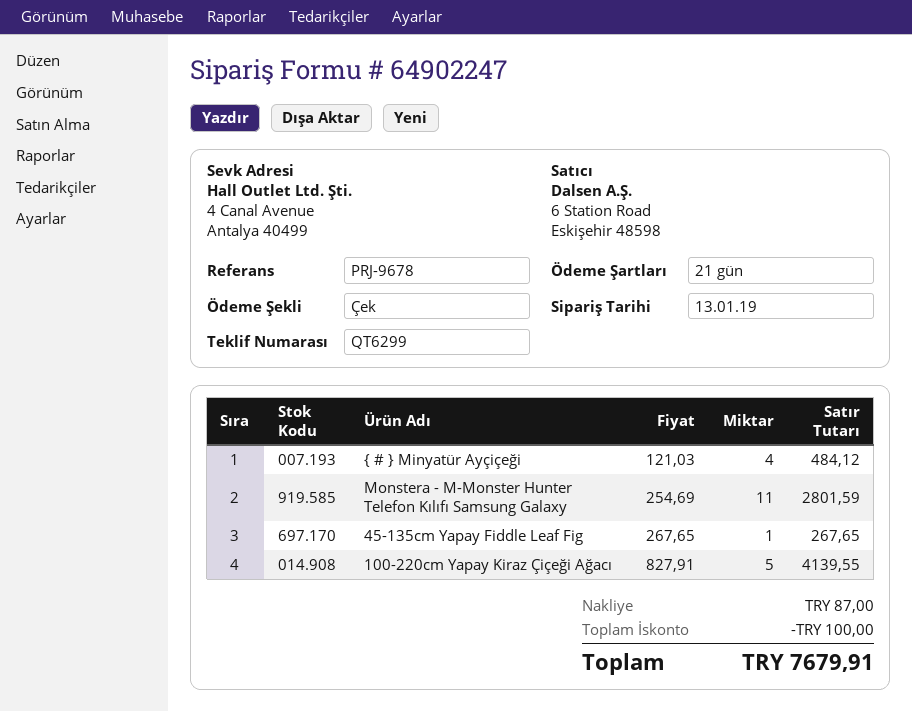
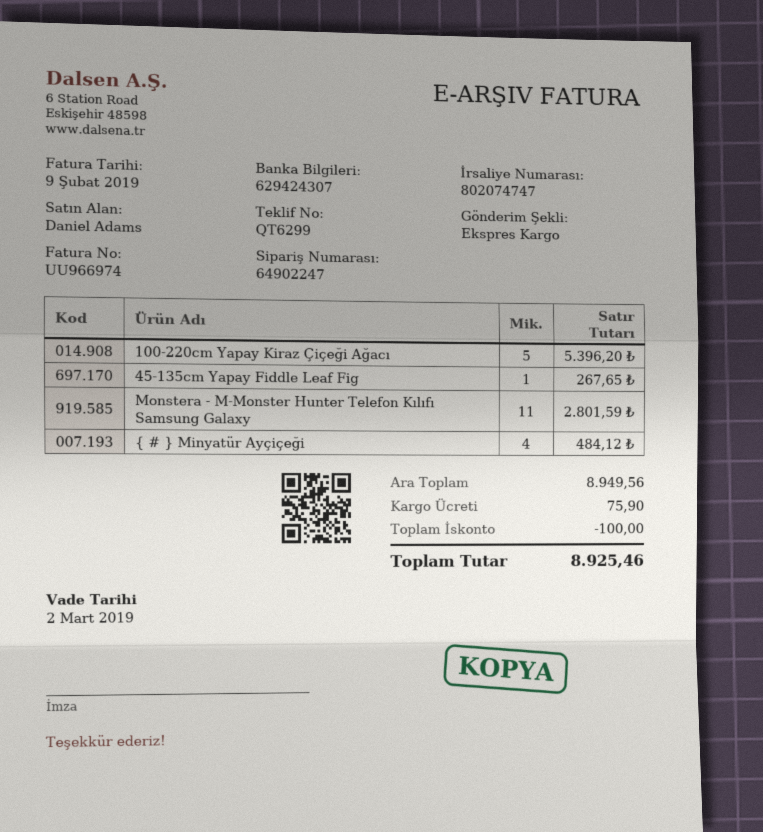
100-220cm Yapay Kiraz Çiçeği Ağacı: 5 for 4139.55 -> 5 for 5396.20
shipping: 87.00 -> 75.90
total: 7679.91 -> 8925.46

